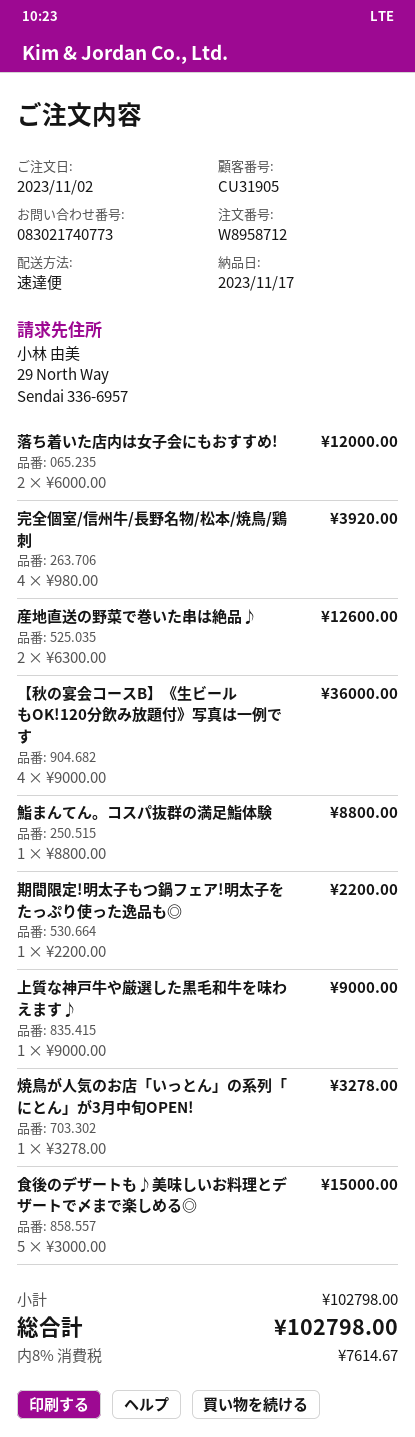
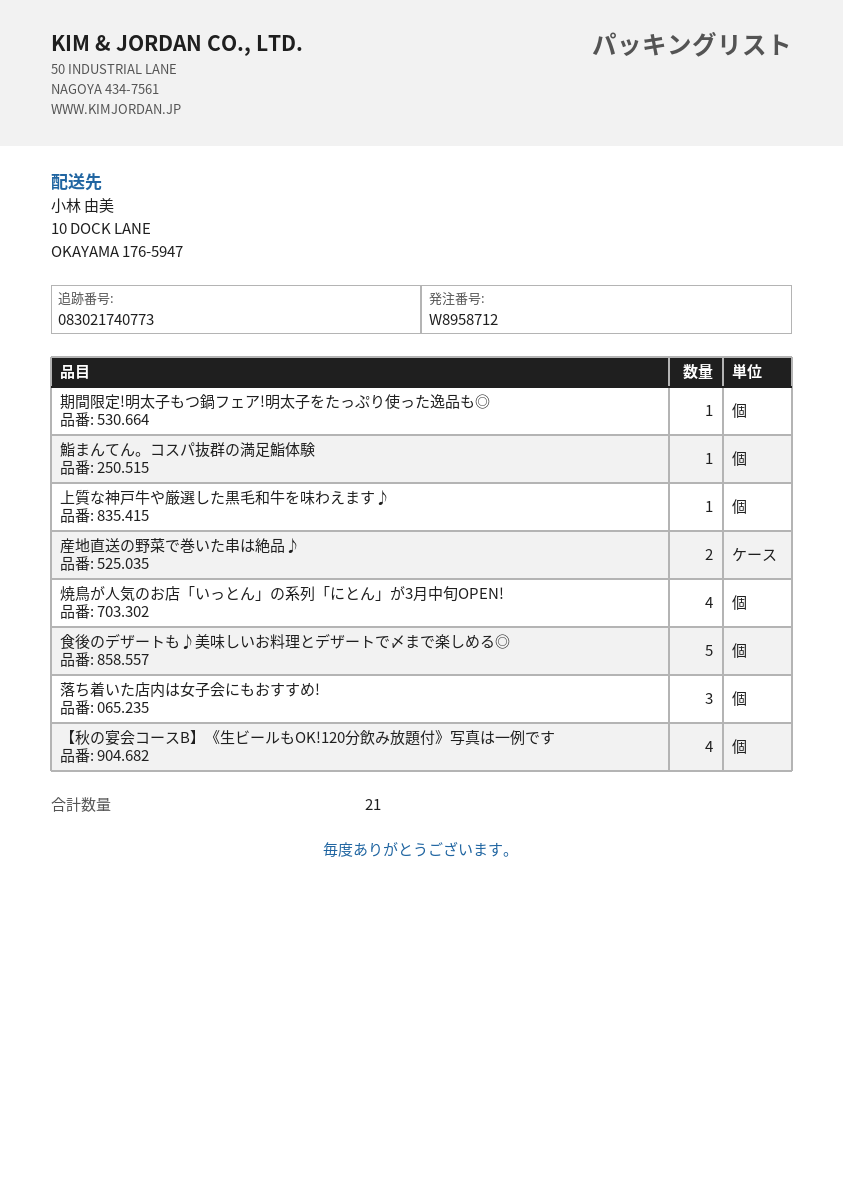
落ち着いた店内は女子会にもおすすめ!: 2 -> 3
完全個室/信州牛/長野名物/松本/焼鳥/鶏刺: 4 -> none
焼鳥が人気のお店「いっとん」の系列「にとん」が3月中旬OPEN!: 1 -> 4

